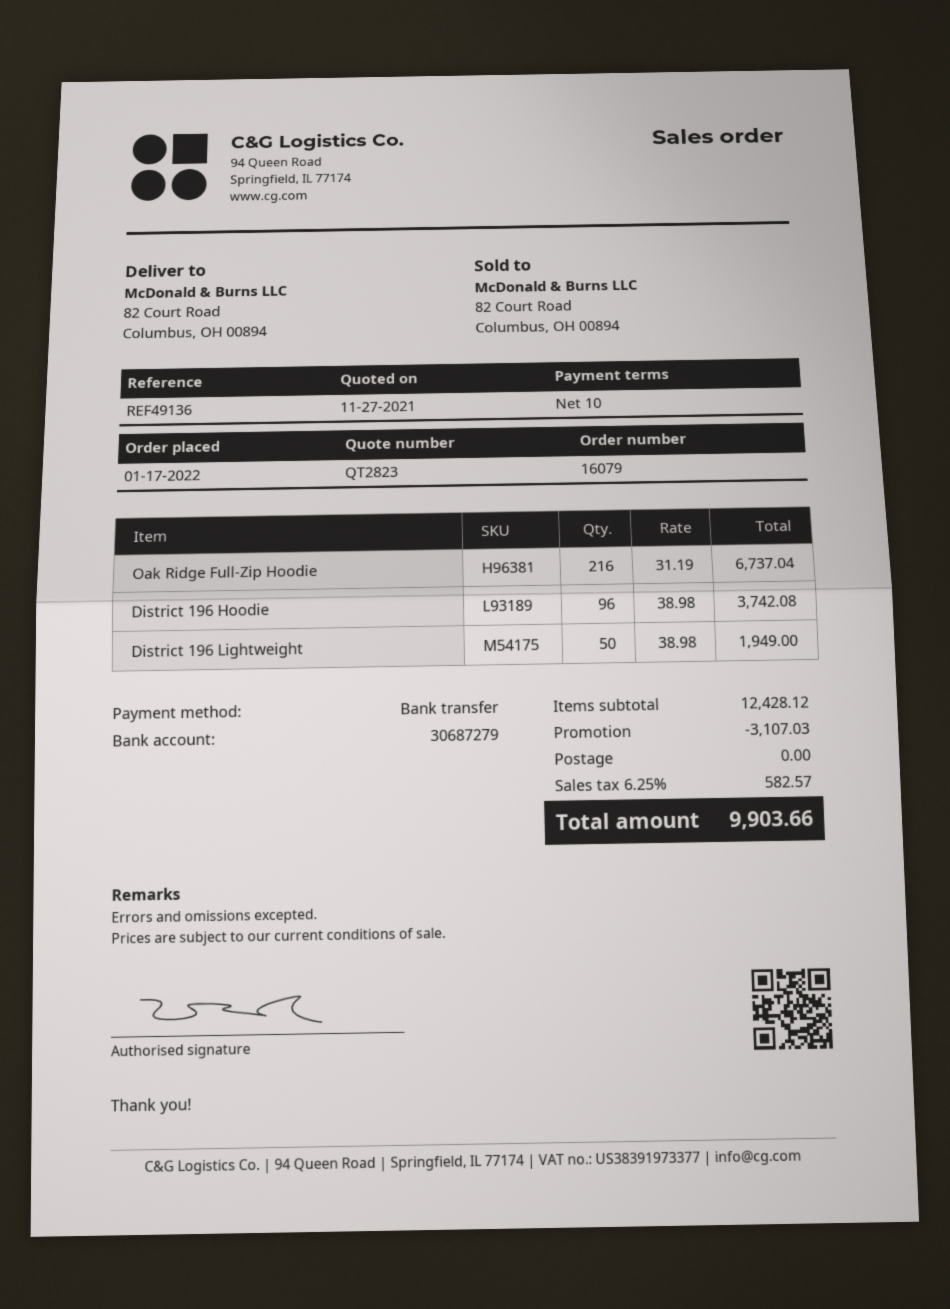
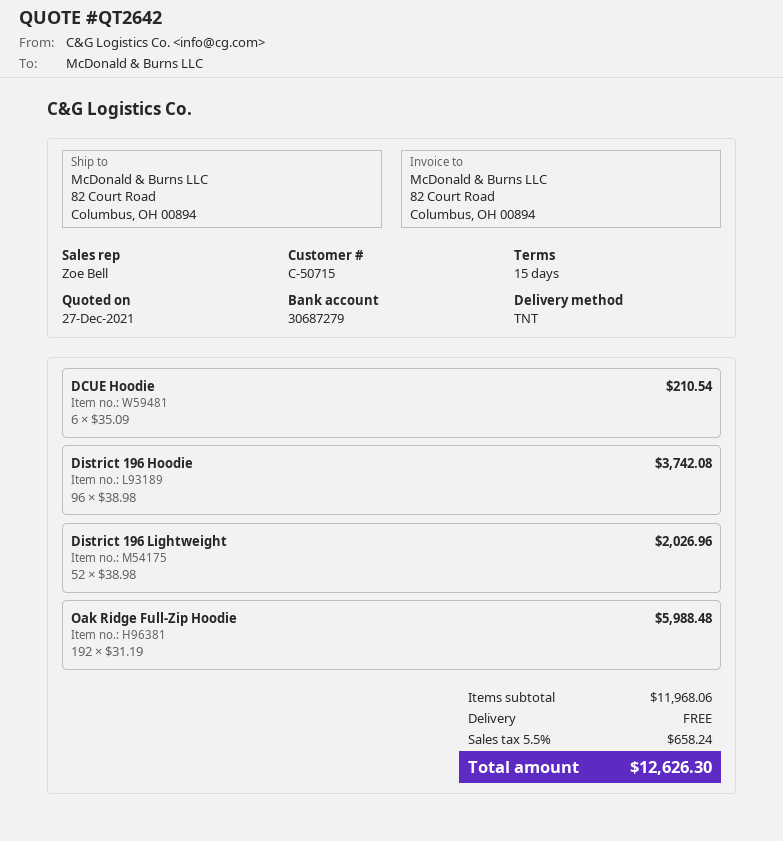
quote number: QT2823 -> QT2642
quote date: 2021-11-27 -> 2021-12-27
payment terms: 10 days -> 15 days
Oak Ridge Full-Zip Hoodie: 216 x 31.19 = 6737.04 -> 192 x 31.19 = 5988.48
District 196 Lightweight: 50 x 38.98 = 1949.00 -> 52 x 38.98 = 2026.96
DCUE Hoodie: none -> 6 x 35.09 = 210.54
subtotal: 12428.12 -> 11968.06
discount: 3107.03 -> none
tax: 6.25% = 582.57 -> 5.5% = 658.24
total: 9903.66 -> 12626.30

